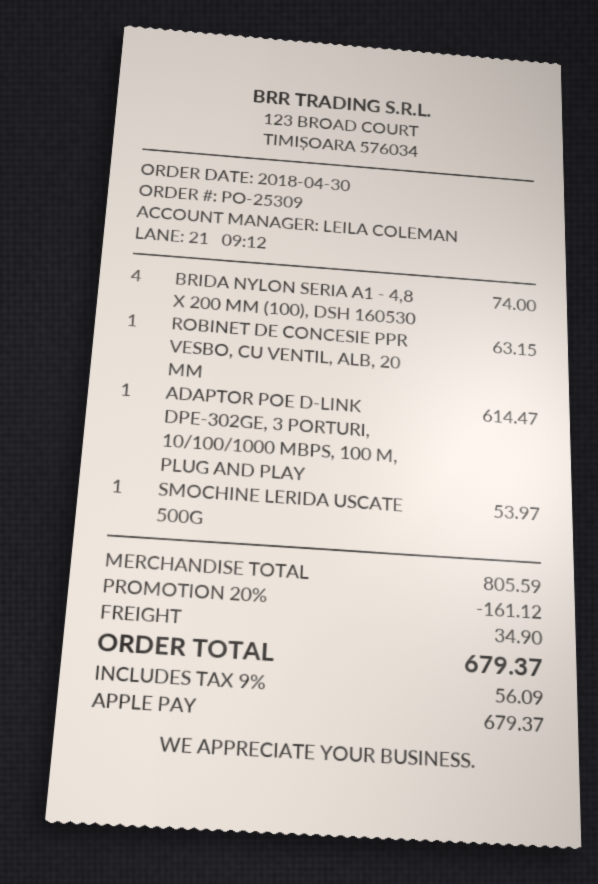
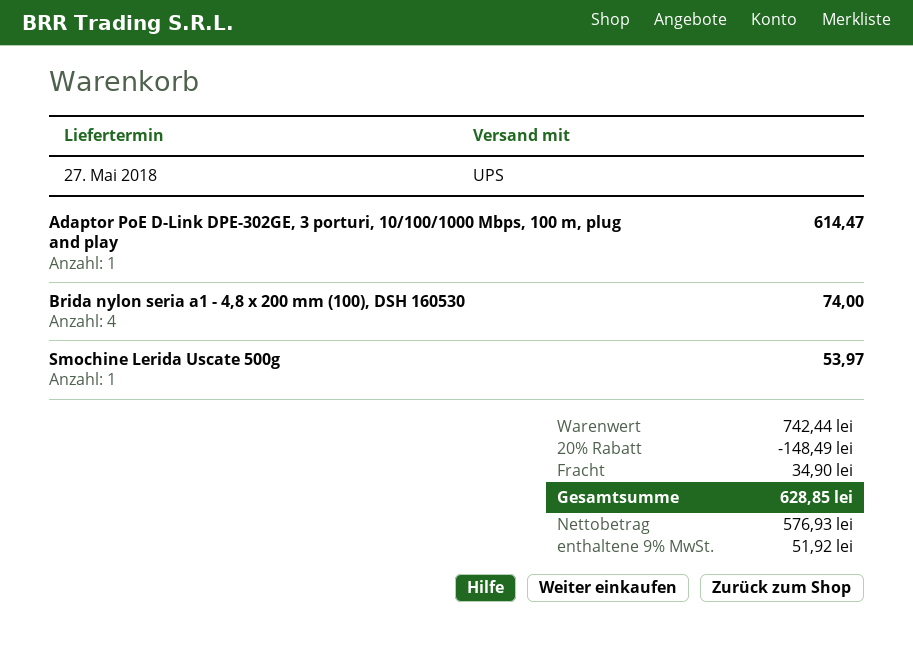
ROBINET DE CONCESIE PPR VESBO, CU VENTIL, ALB, 20 MM: 1 for 63.15 -> none
subtotal: 805.59 -> 742.44
discount: 20% = 161.12 -> 20% = 148.49
tax: 9% = 56.09 -> 9% = 51.92
total: 679.37 -> 628.85

